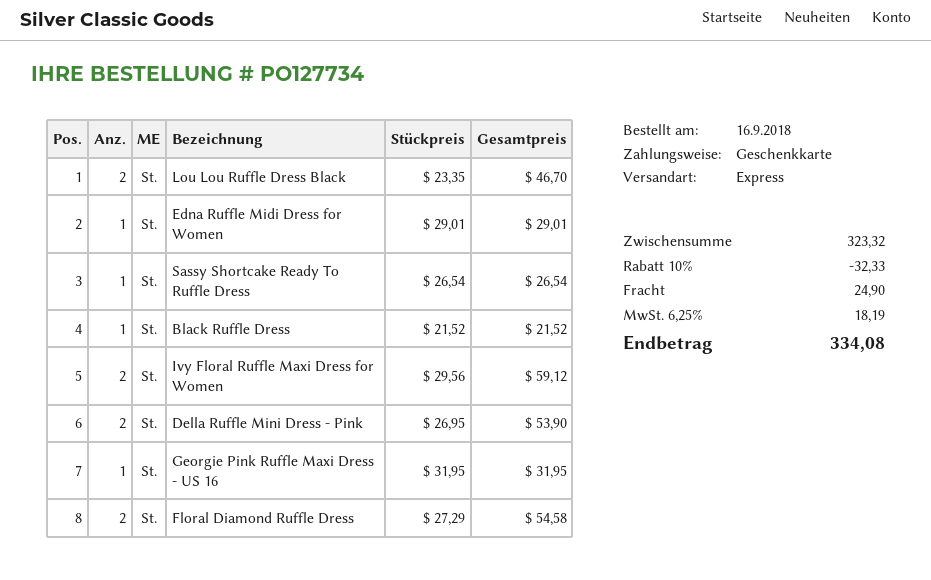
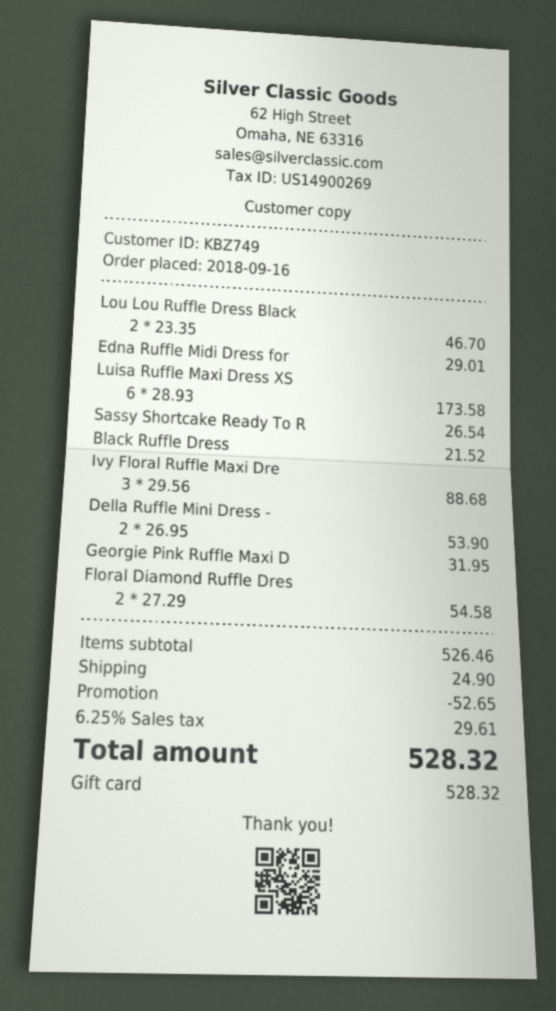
Ivy Floral Ruffle Maxi Dress for Women: 2 x 29.56 = 59.12 -> 3 x 29.56 = 88.68
Luisa Ruffle Maxi Dress XS: none -> 6 x 28.93 = 173.58
subtotal: 323.32 -> 526.46
discount: 32.33 -> 52.65
tax: 6.25% = 18.19 -> 6.25% = 29.61
total: 334.08 -> 528.32

